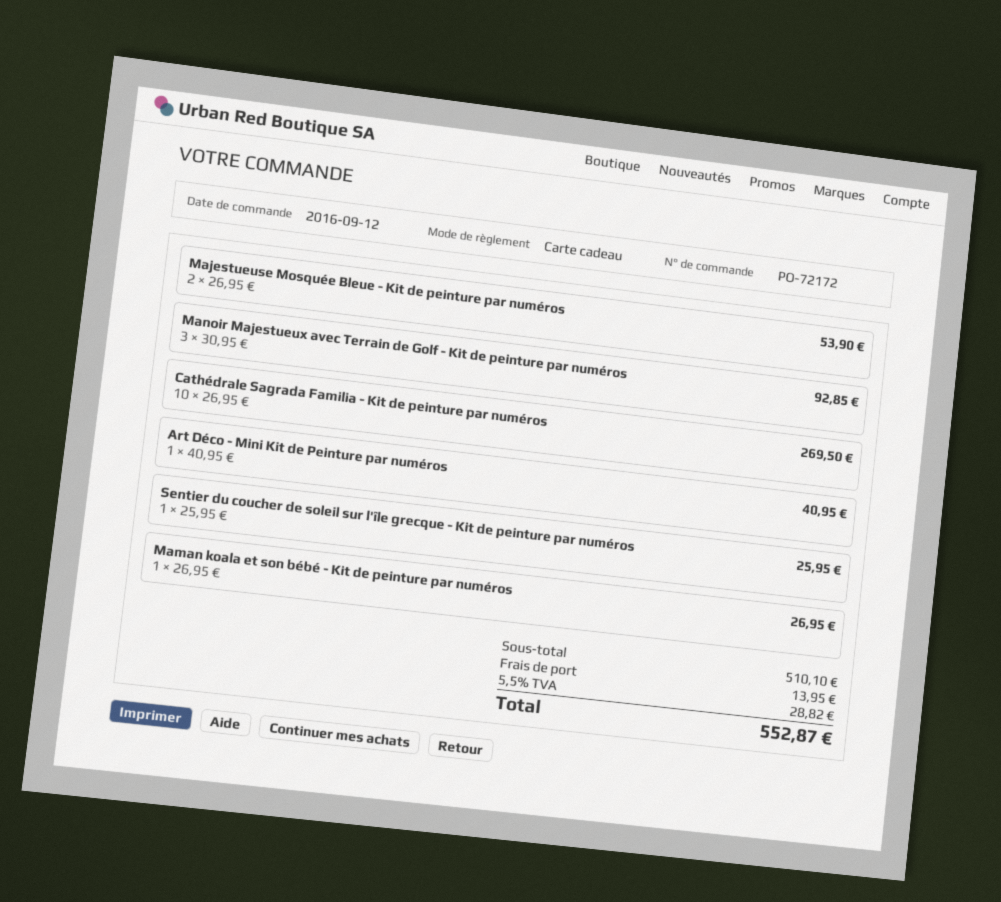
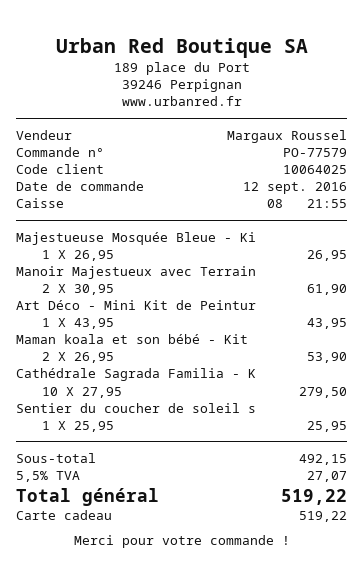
order number: PO-72172 -> PO-77579
Majestueuse Mosquée Bleue - Kit de peinture par numéros: 2 x 26.95 = 53.90 -> 1 x 26.95 = 26.95
Manoir Majestueux avec Terrain de Golf - Kit de peinture par numéros: 3 x 30.95 = 92.85 -> 2 x 30.95 = 61.90
Cathédrale Sagrada Familia - Kit de peinture par numéros: 10 x 26.95 = 269.50 -> 10 x 27.95 = 279.50
Art Déco - Mini Kit de Peinture par numéros: 1 x 40.95 = 40.95 -> 1 x 43.95 = 43.95
Maman koala et son bébé - Kit de peinture par numéros: 1 x 26.95 = 26.95 -> 2 x 26.95 = 53.90
subtotal: 510.10 -> 492.15
shipping: 13.95 -> none
tax: 5.5% = 28.82 -> 5.5% = 27.07
total: 552.87 -> 519.22

